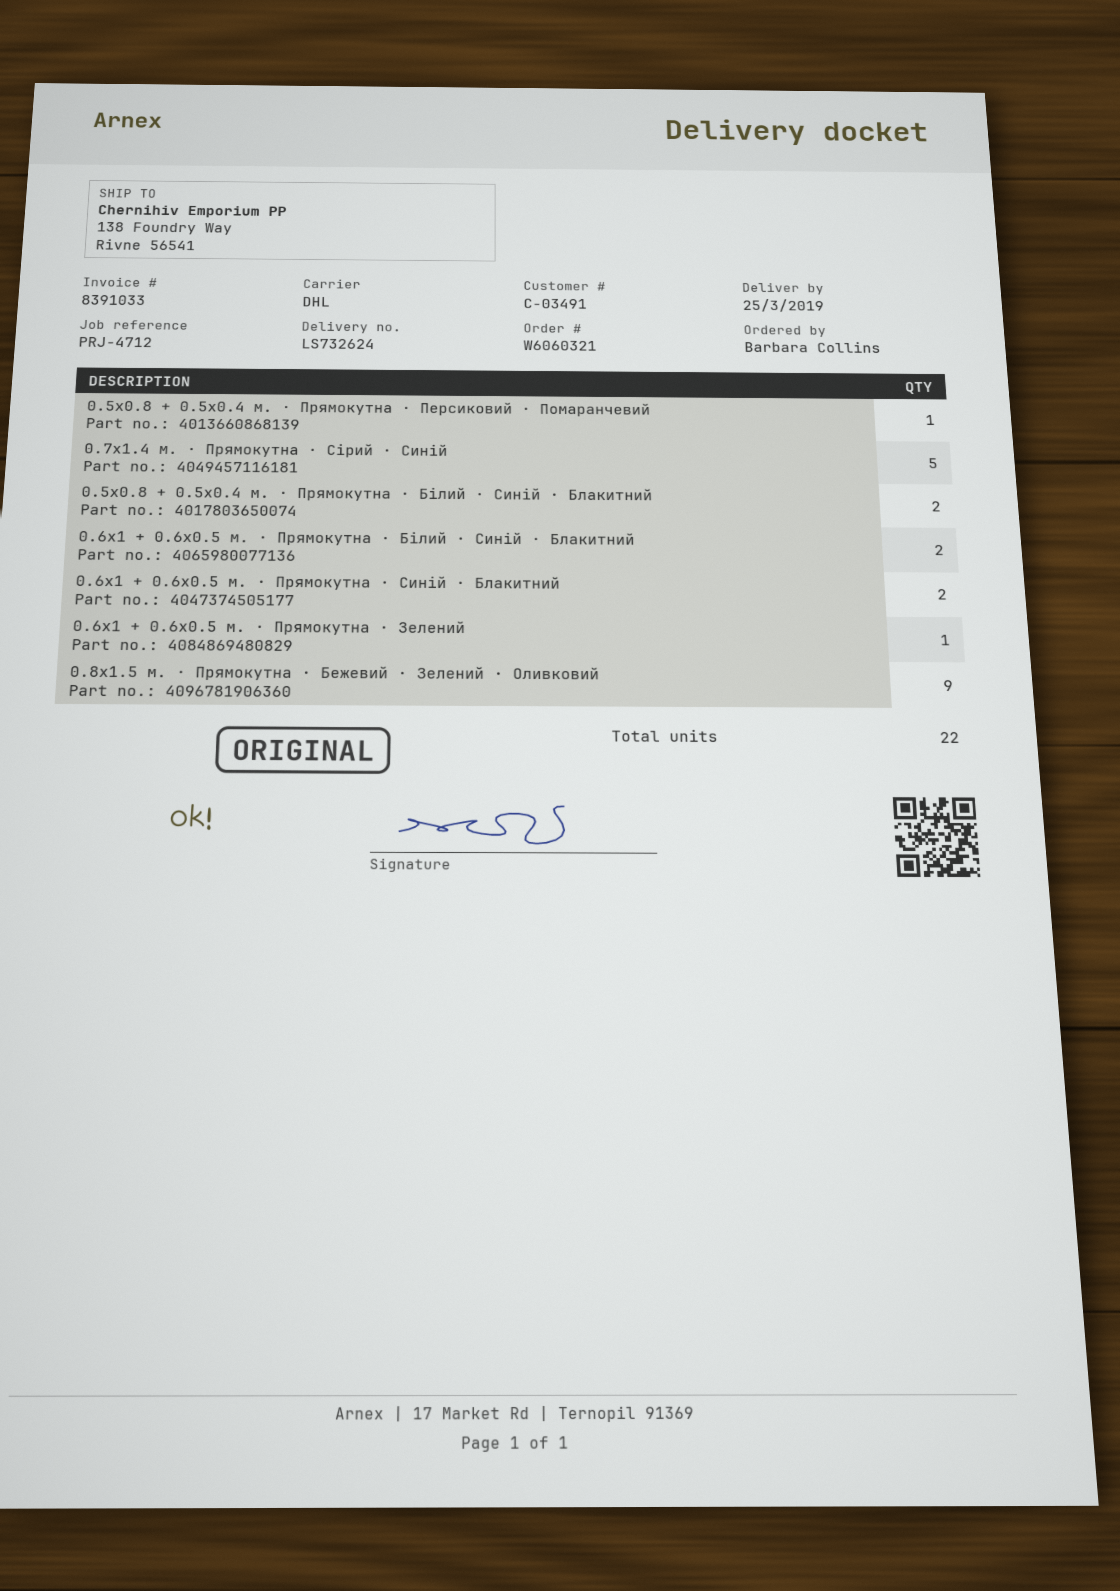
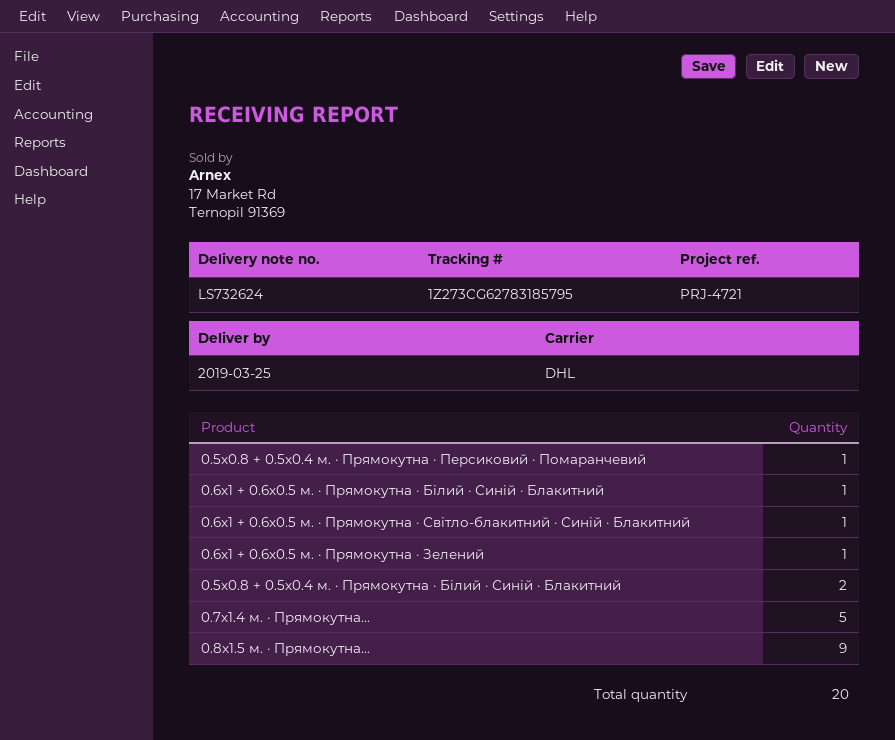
reference: PRJ-4712 -> PRJ-4721
0.6x1 + 0.6x0.5 м. · Прямокутна · Білий · Синій · Блакитний: 2 -> 1
0.6x1 + 0.6x0.5 м. · Прямокутна · Синій · Блакитний: 2 -> none
0.6x1 + 0.6x0.5 м. · Прямокутна · Світло-блакитний · Синій · Блакитний: none -> 1
total quantity: 22 -> 20

